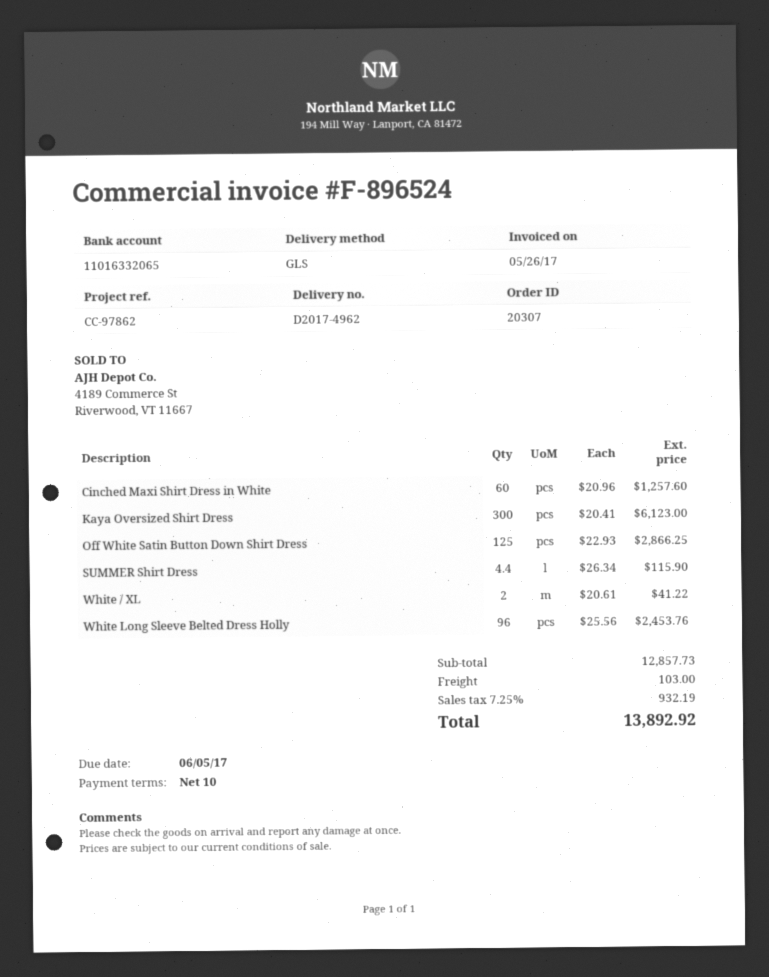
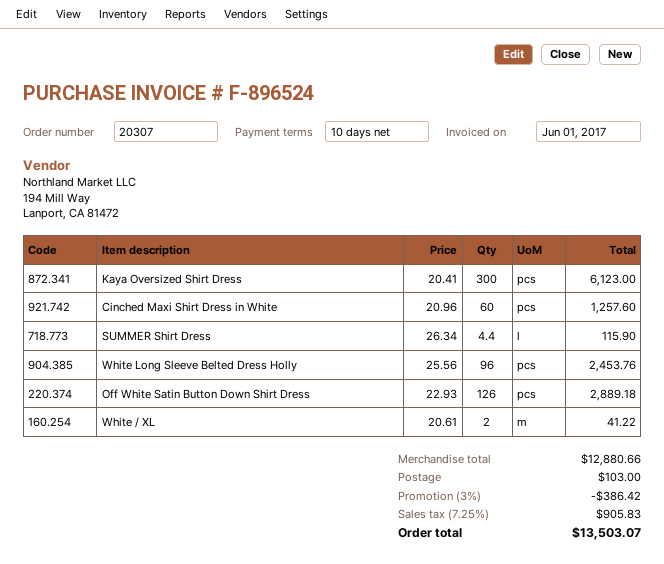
invoice date: 2017-05-26 -> 2017-06-01
Off White Satin Button Down Shirt Dress: 125 x 22.93 = 2866.25 -> 126 x 22.93 = 2889.18
subtotal: 12857.73 -> 12880.66
discount: none -> 3% = 386.42
tax: 7.25% = 932.19 -> 7.25% = 905.83
total: 13892.92 -> 13503.07

